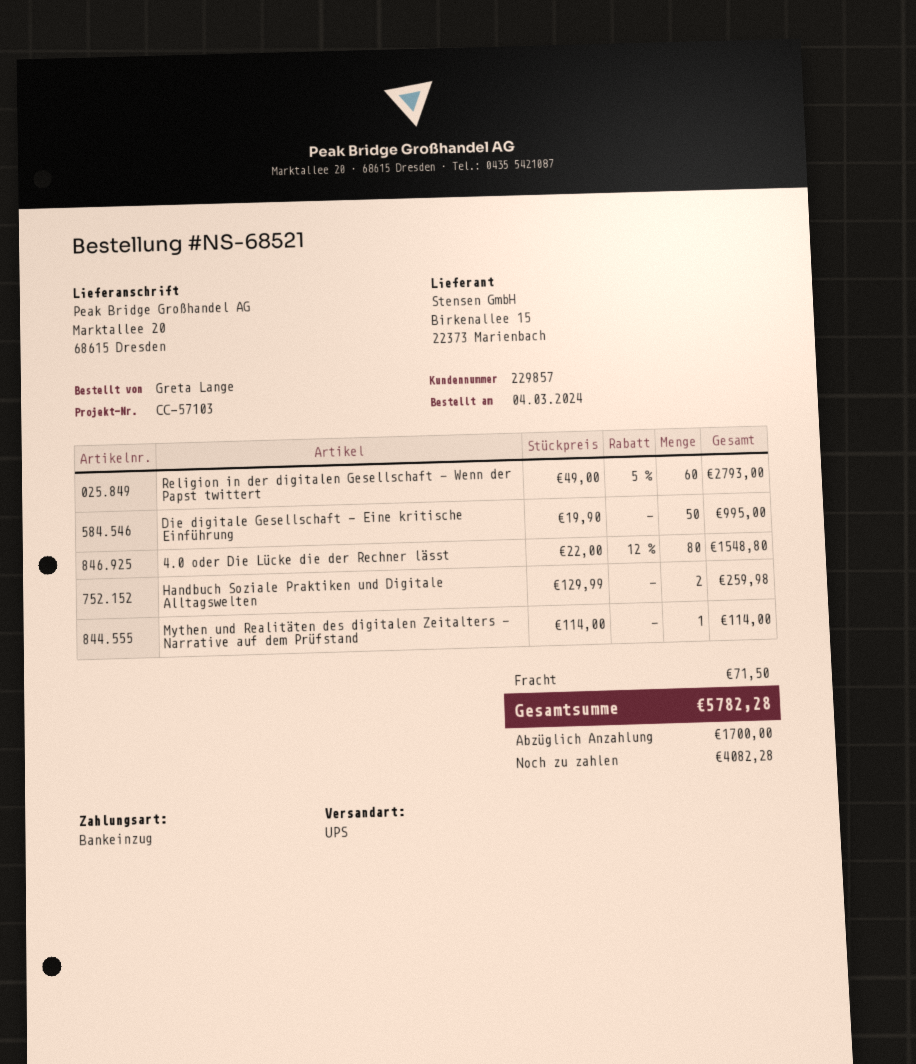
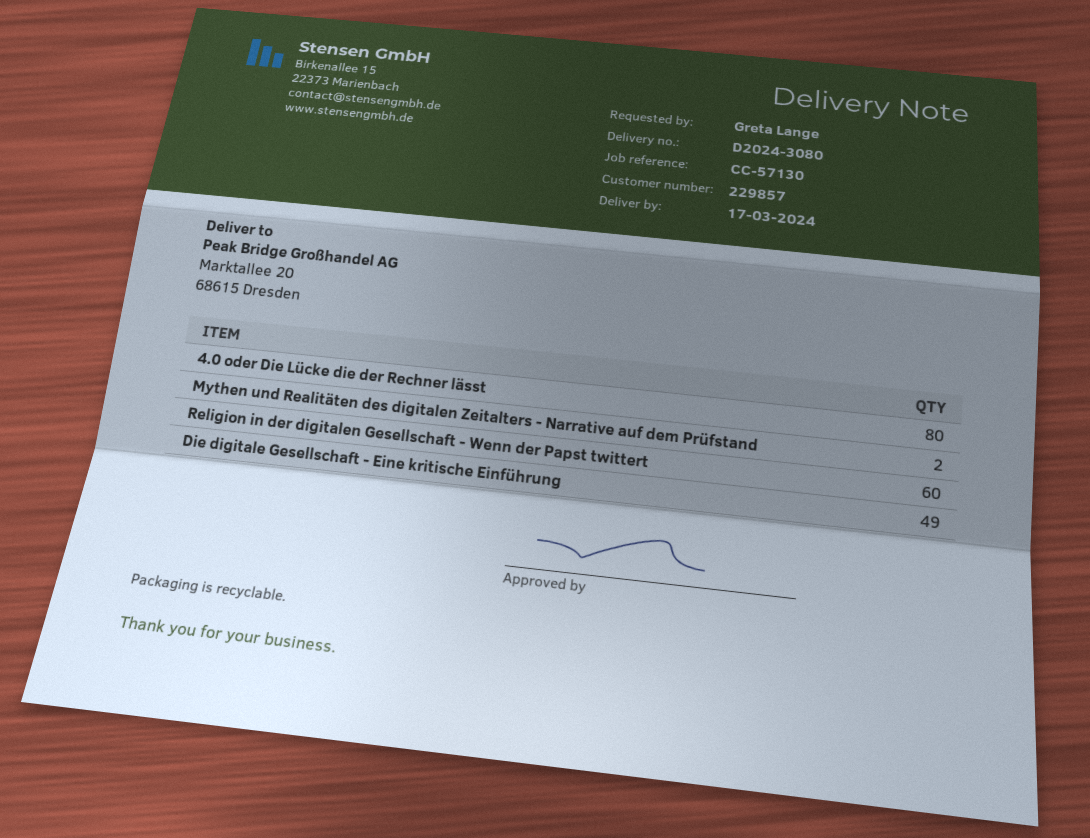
reference: CC-57103 -> CC-57130
Die digitale Gesellschaft - Eine kritische Einführung: 50 -> 49
Handbuch Soziale Praktiken und Digitale Alltagswelten: 2 -> none
Mythen und Realitäten des digitalen Zeitalters - Narrative auf dem Prüfstand: 1 -> 2

